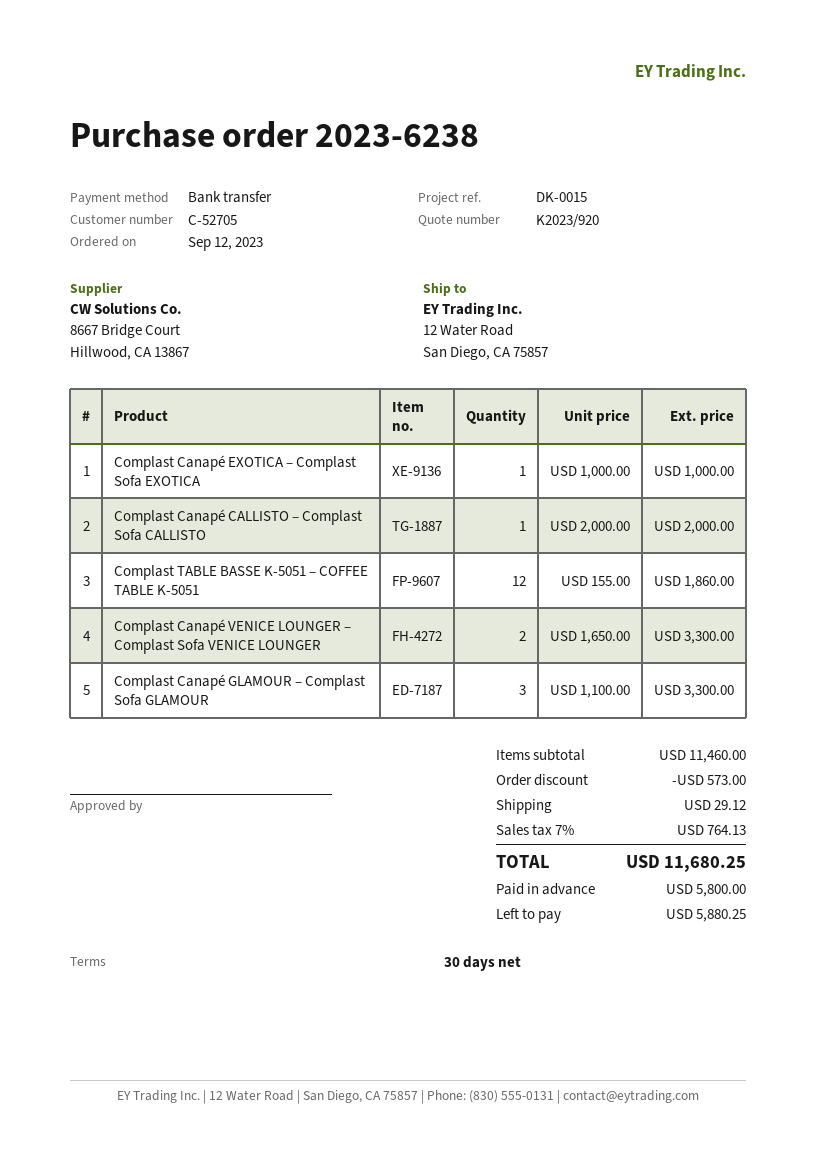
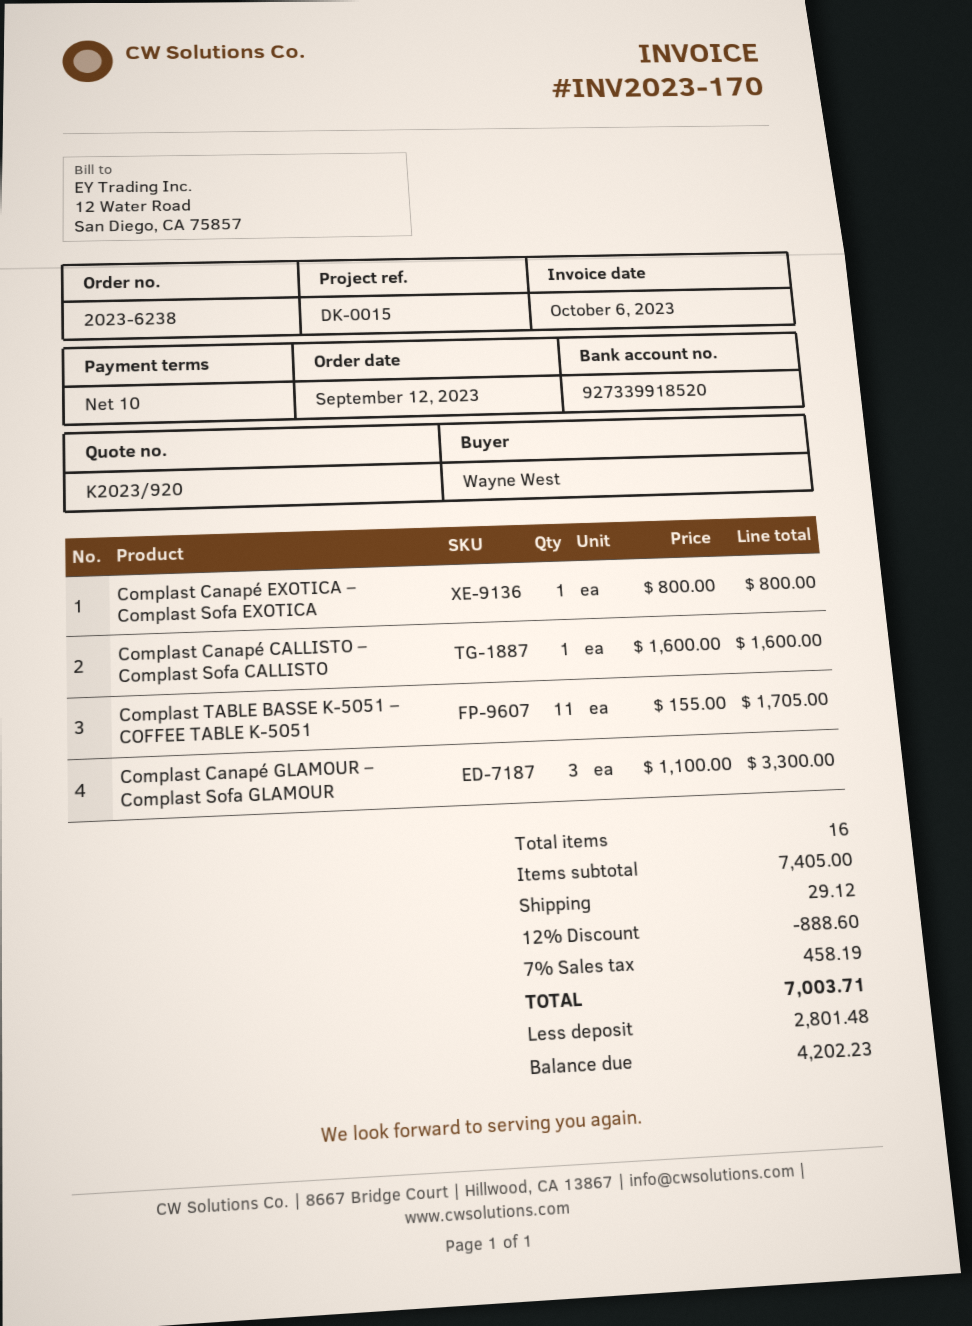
payment terms: 30 days -> 10 days
Complast Canapé EXOTICA – Complast Sofa EXOTICA: 1 x 1000.00 = 1000.00 -> 1 x 800.00 = 800.00
Complast Canapé CALLISTO – Complast Sofa CALLISTO: 1 x 2000.00 = 2000.00 -> 1 x 1600.00 = 1600.00
Complast TABLE BASSE K-5051 – COFFEE TABLE K-5051: 12 x 155.00 = 1860.00 -> 11 x 155.00 = 1705.00
Complast Canapé VENICE LOUNGER – Complast Sofa VENICE LOUNGER: 2 x 1650.00 = 3300.00 -> none
subtotal: 11460.00 -> 7405.00
discount: 573.00 -> 888.60
tax: 7% = 764.13 -> 7% = 458.19
total: 11680.25 -> 7003.71
deposit: 5800.00 -> 2801.48
balance: 5880.25 -> 4202.23

